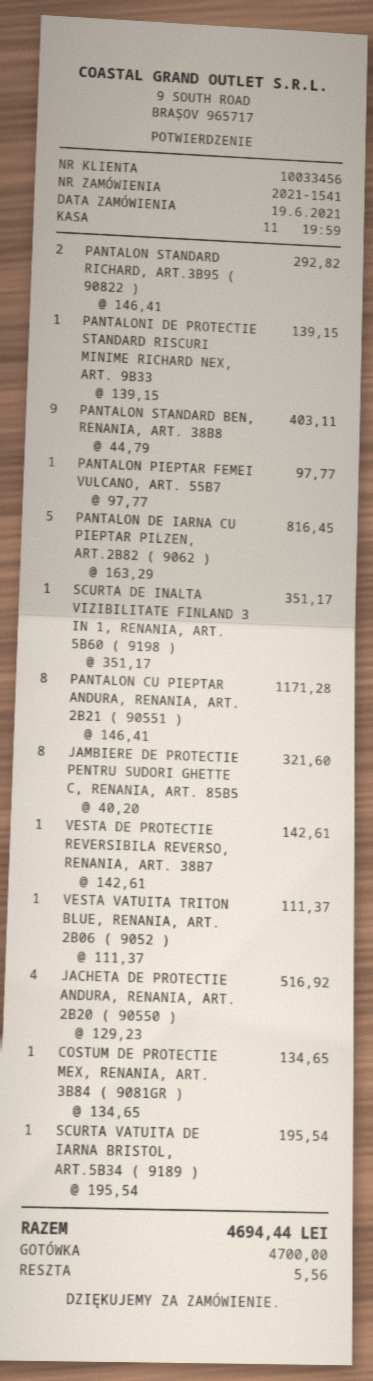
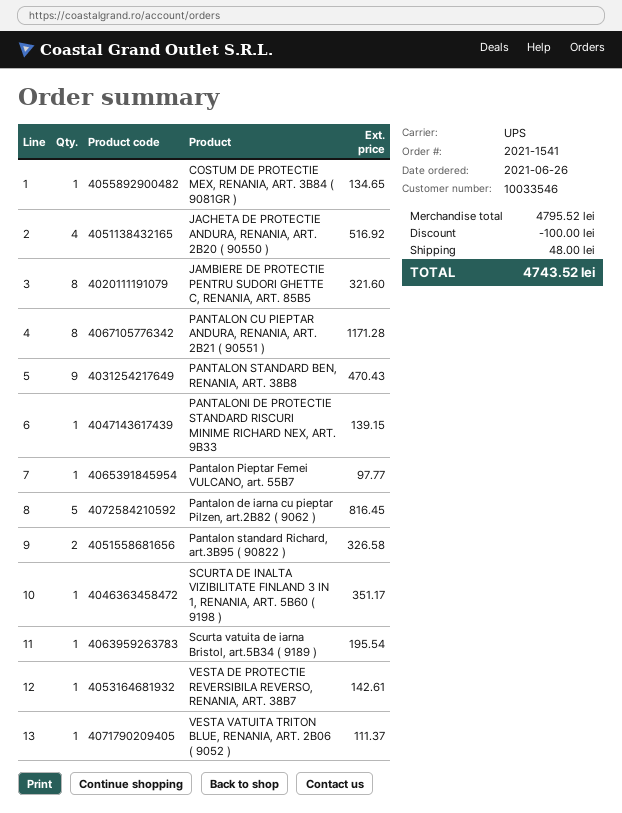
order date: 2021-06-19 -> 2021-06-26
customer number: 10033456 -> 10033546
PANTALON STANDARD RICHARD, ART.3B95 ( 90822 ): 2 for 292.82 -> 2 for 326.58
PANTALON STANDARD BEN, RENANIA, ART. 38B8: 9 for 403.11 -> 9 for 470.43
discount: none -> 100.00
shipping: none -> 48.00
total: 4694.44 -> 4743.52

